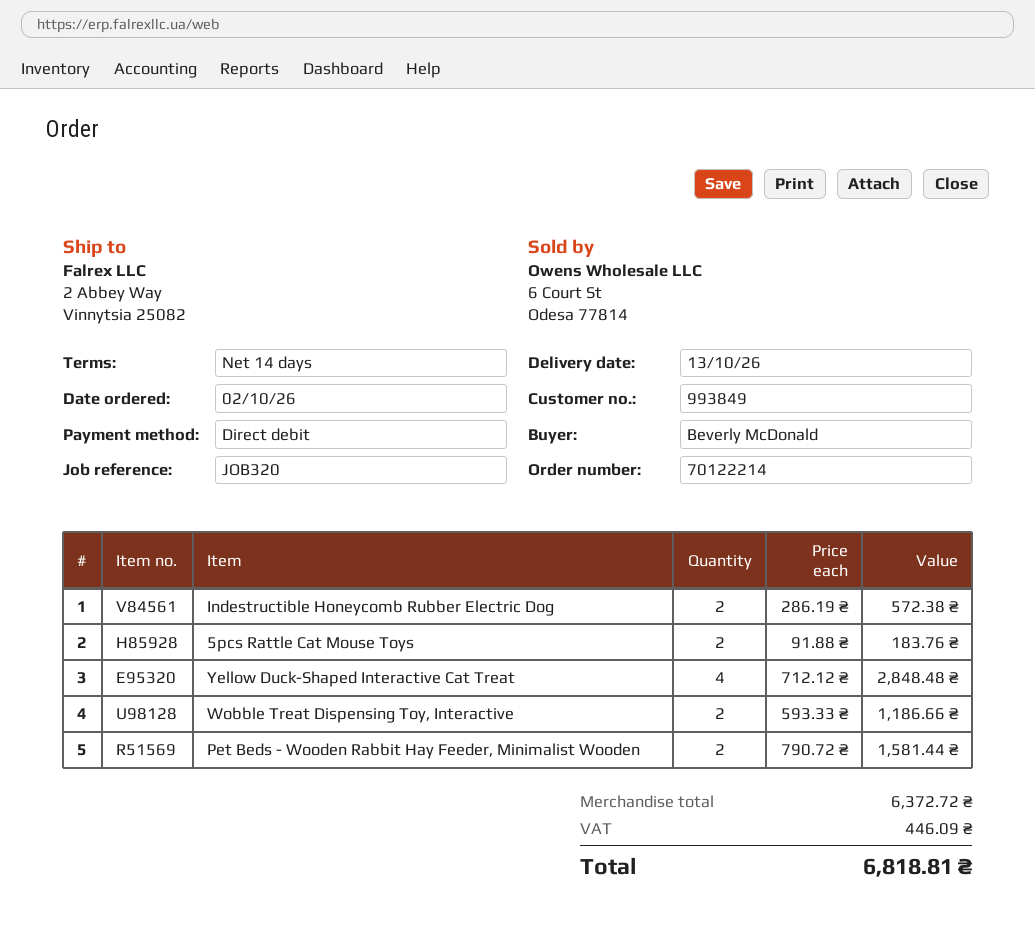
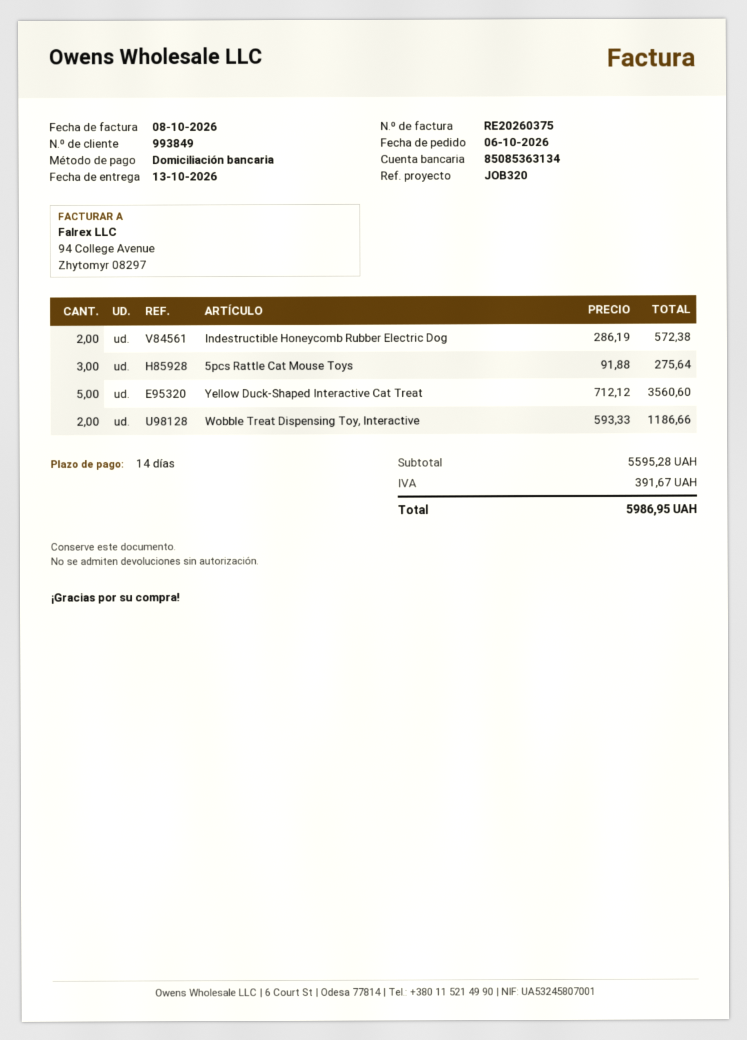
order date: 2026-10-02 -> 2026-10-06
5pcs Rattle Cat Mouse Toys: 2 x 91.88 = 183.76 -> 3 x 91.88 = 275.64
Yellow Duck-Shaped Interactive Cat Treat: 4 x 712.12 = 2848.48 -> 5 x 712.12 = 3560.60
Pet Beds - Wooden Rabbit Hay Feeder, Minimalist Wooden: 2 x 790.72 = 1581.44 -> none
subtotal: 6372.72 -> 5595.28
tax: 446.09 -> 391.67
total: 6818.81 -> 5986.95

